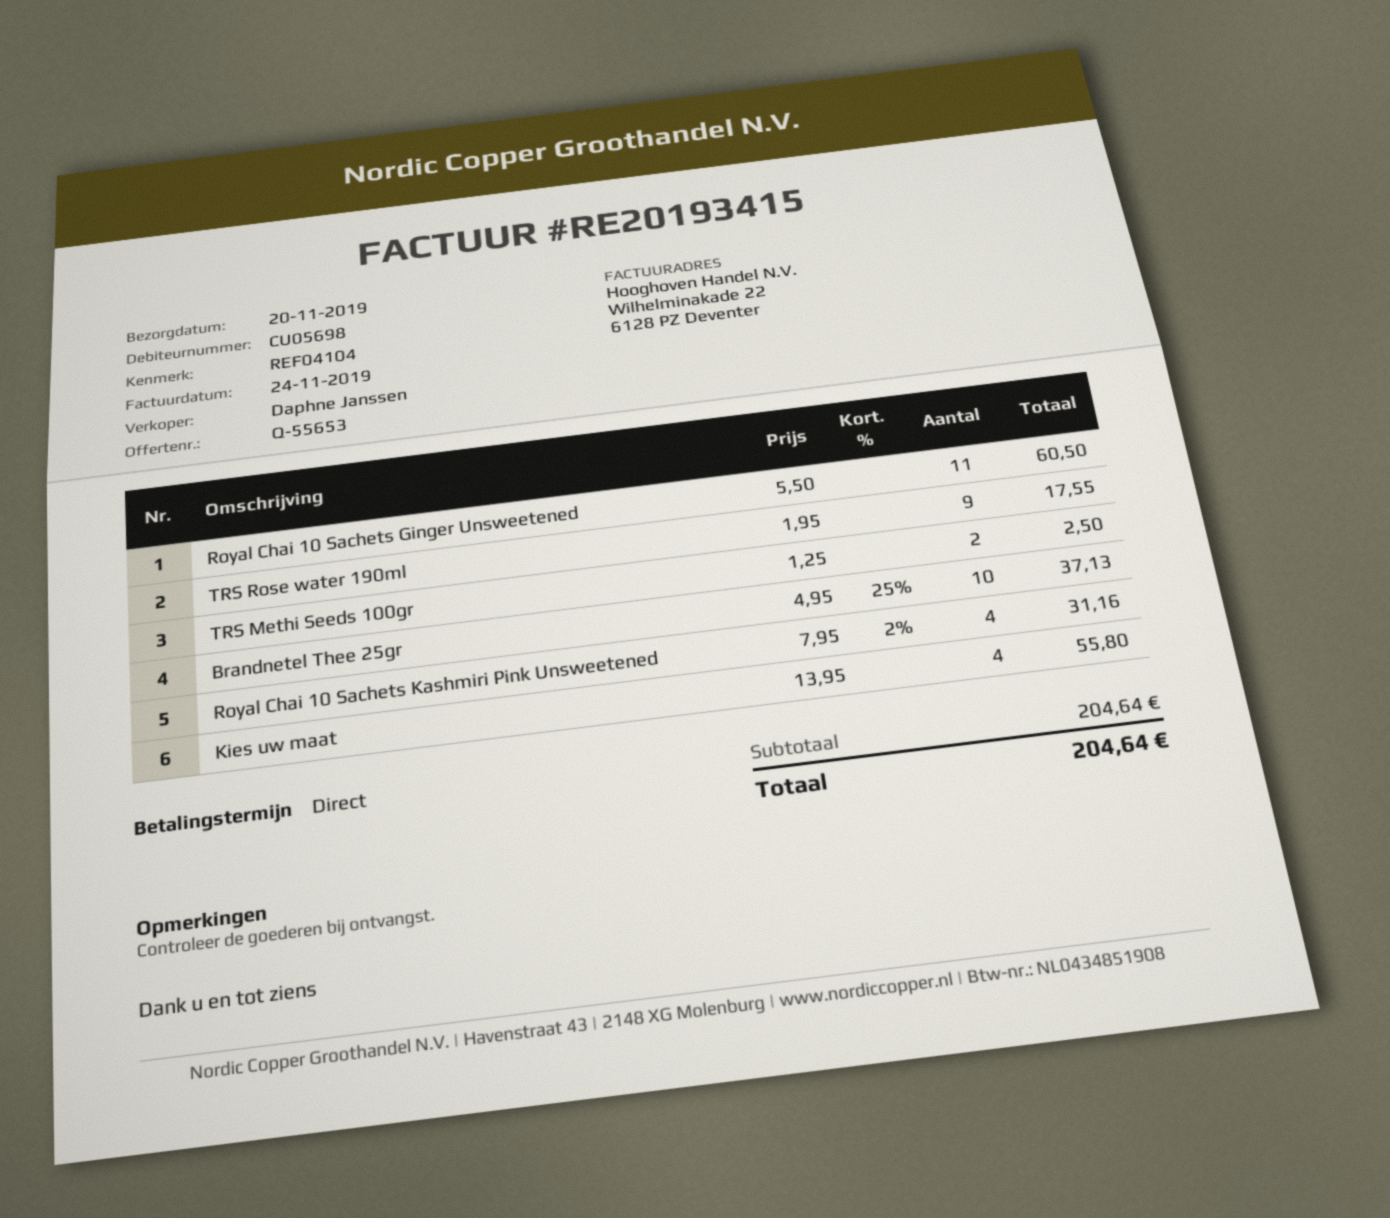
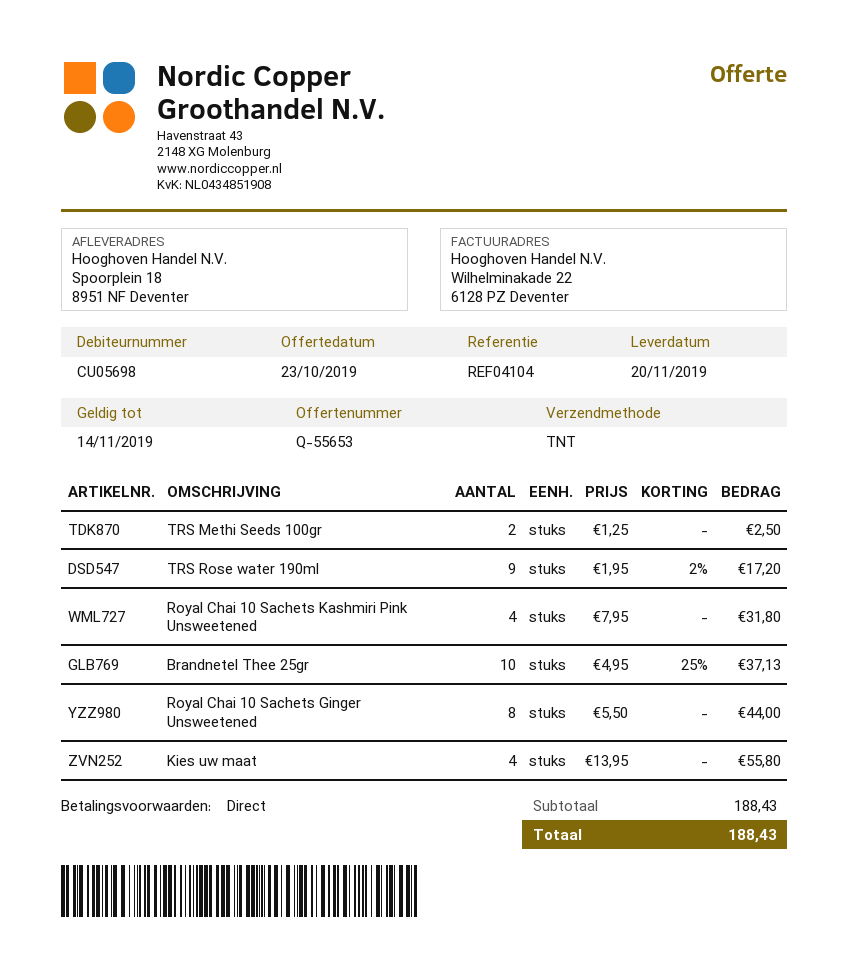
Royal Chai 10 Sachets Ginger Unsweetened: 11 x 5.50 = 60.50 -> 8 x 5.50 = 44.00
TRS Rose water 190ml: 9 x 1.95 = 17.55 -> 9 x 1.95 - 2% = 17.20
Royal Chai 10 Sachets Kashmiri Pink Unsweetened: 4 x 7.95 - 2% = 31.16 -> 4 x 7.95 = 31.80
subtotal: 204.64 -> 188.43
total: 204.64 -> 188.43

